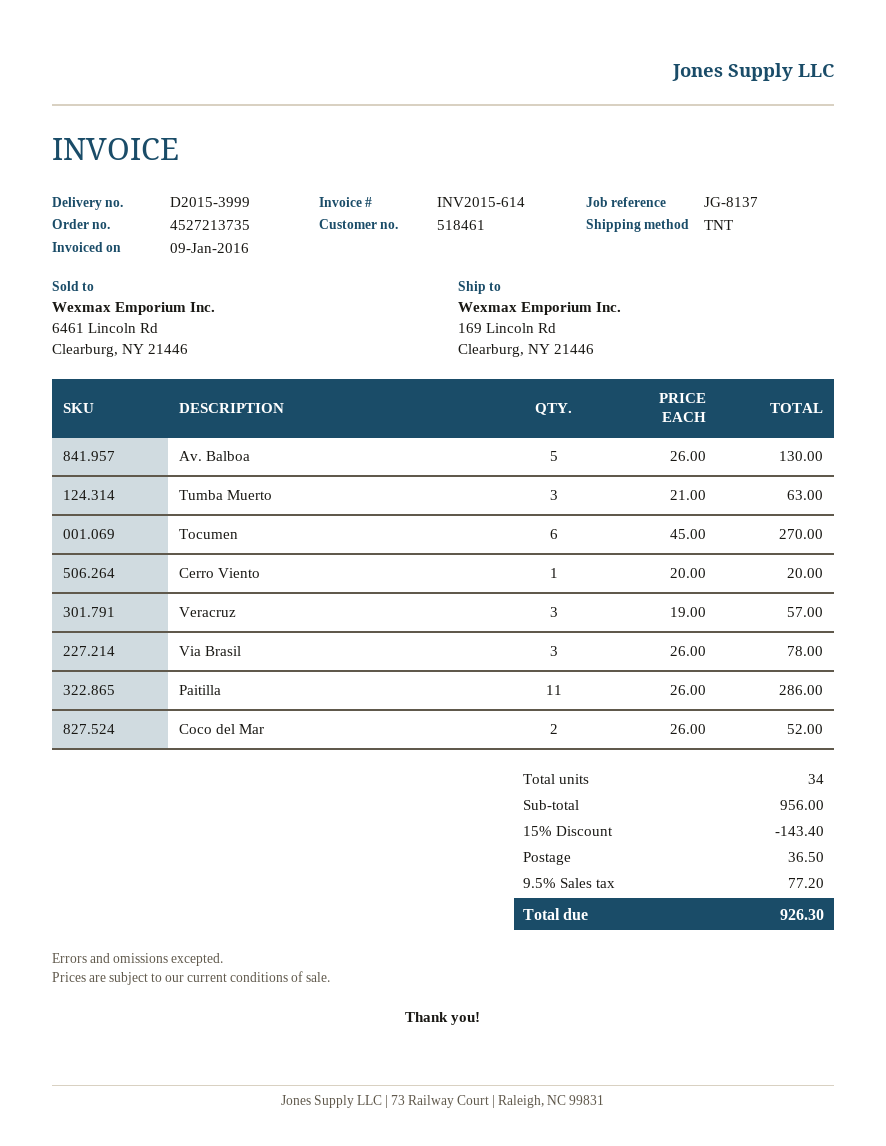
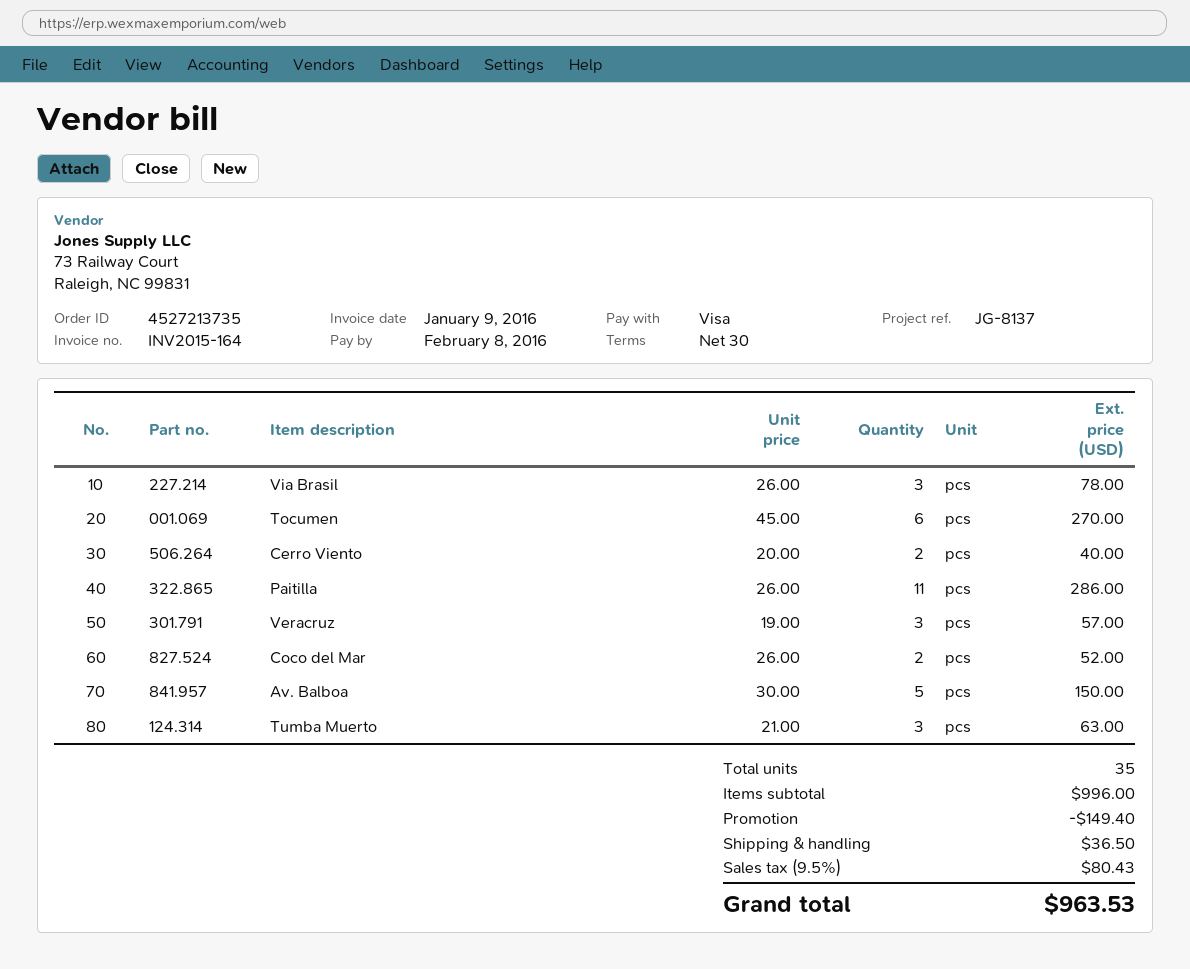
invoice number: INV2015-614 -> INV2015-164
Av. Balboa: 5 x 26.00 = 130.00 -> 5 x 30.00 = 150.00
Cerro Viento: 1 x 20.00 = 20.00 -> 2 x 20.00 = 40.00
total quantity: 34 -> 35
subtotal: 956.00 -> 996.00
discount: 143.40 -> 149.40
tax: 9.5% = 77.20 -> 9.5% = 80.43
total: 926.30 -> 963.53

